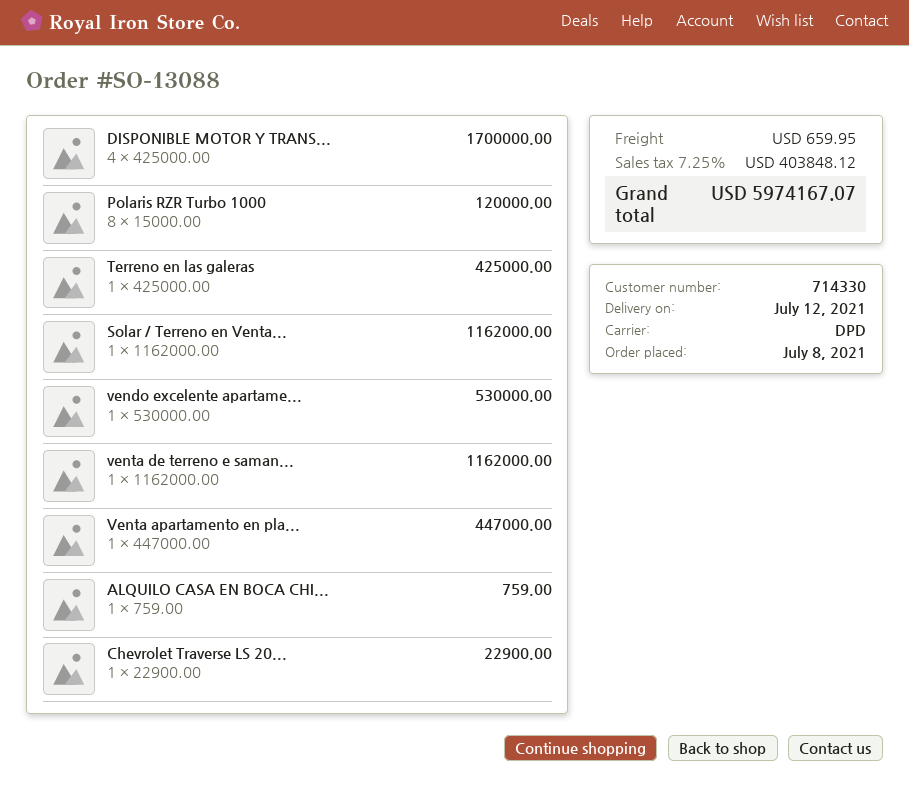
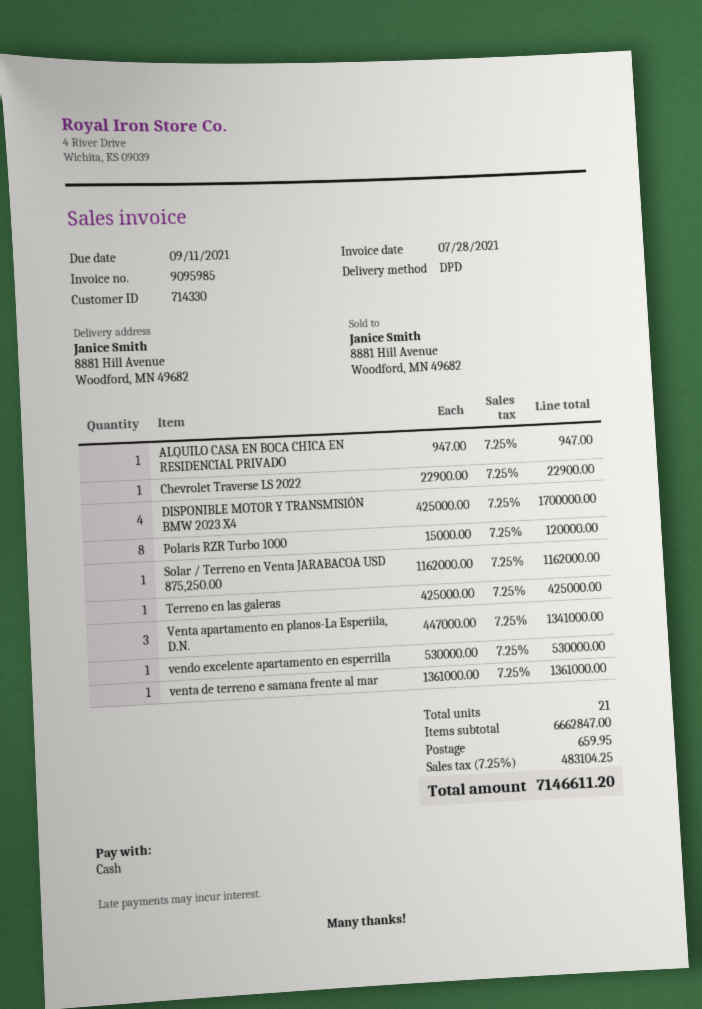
venta de terreno e saman...: 1 x 1162000.00 = 1162000.00 -> 1 x 1361000.00 = 1361000.00
Venta apartamento en pla...: 1 x 447000.00 = 447000.00 -> 3 x 447000.00 = 1341000.00
ALQUILO CASA EN BOCA CHI...: 1 x 759.00 = 759.00 -> 1 x 947.00 = 947.00
tax: 7.25% = 403848.12 -> 7.25% = 483104.25
total: 5974167.07 -> 7146611.20

